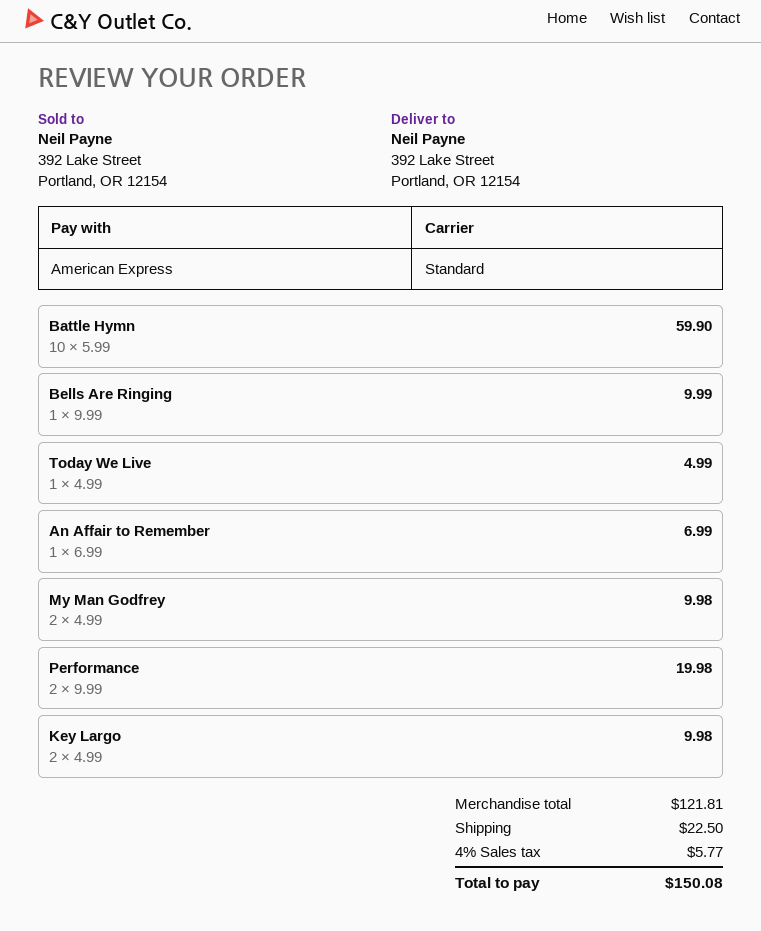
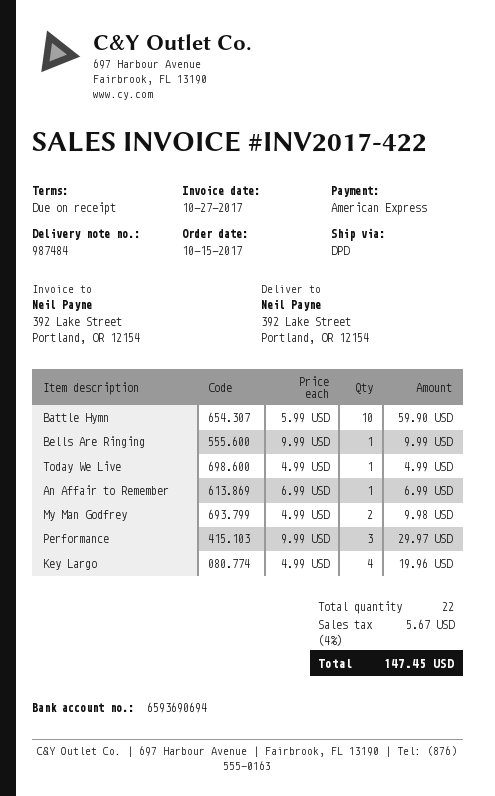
shipping method: standard -> DPD
Performance: 2 x 9.99 = 19.98 -> 3 x 9.99 = 29.97
Key Largo: 2 x 4.99 = 9.98 -> 4 x 4.99 = 19.96
shipping: 22.50 -> none
tax: 4% = 5.77 -> 4% = 5.67
total: 150.08 -> 147.45

